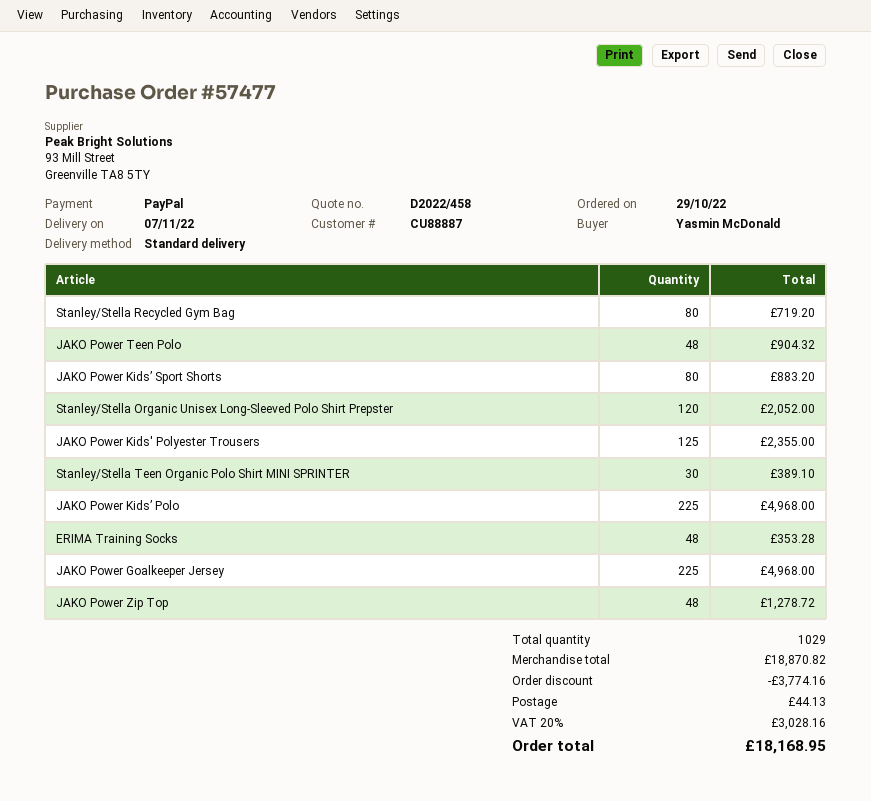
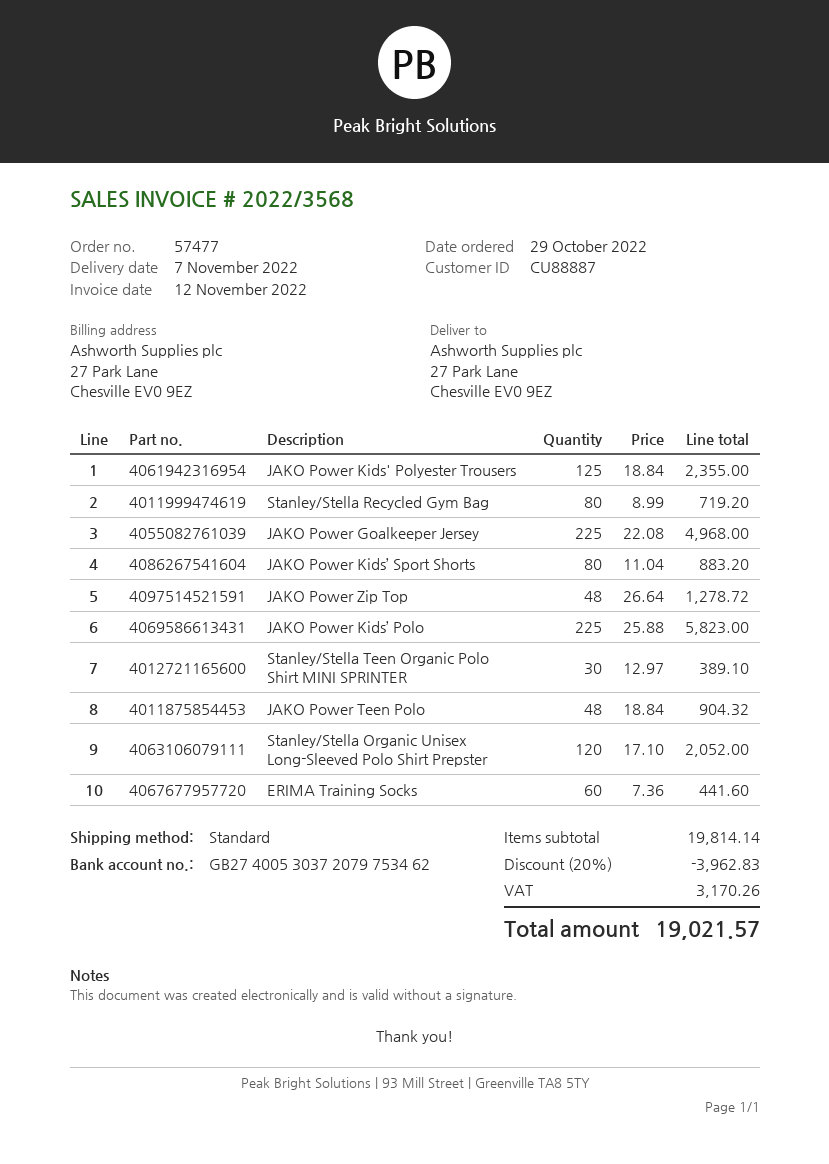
JAKO Power Kids’ Polo: 225 for 4968.00 -> 225 for 5823.00
ERIMA Training Socks: 48 for 353.28 -> 60 for 441.60
subtotal: 18870.82 -> 19814.14
discount: 3774.16 -> 3962.83
shipping: 44.13 -> none
tax: 3028.16 -> 3170.26
total: 18168.95 -> 19021.57

